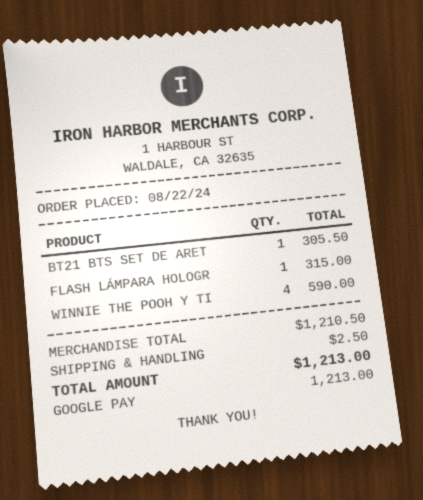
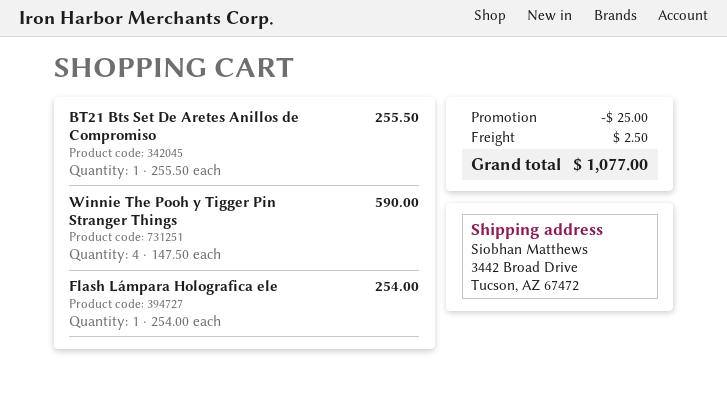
BT21 BTS SET DE ARET: 1 for 305.50 -> 1 for 255.50
FLASH LÁMPARA HOLOGR: 1 for 315.00 -> 1 for 254.00
discount: none -> 25.00
total: 1213.00 -> 1077.00

